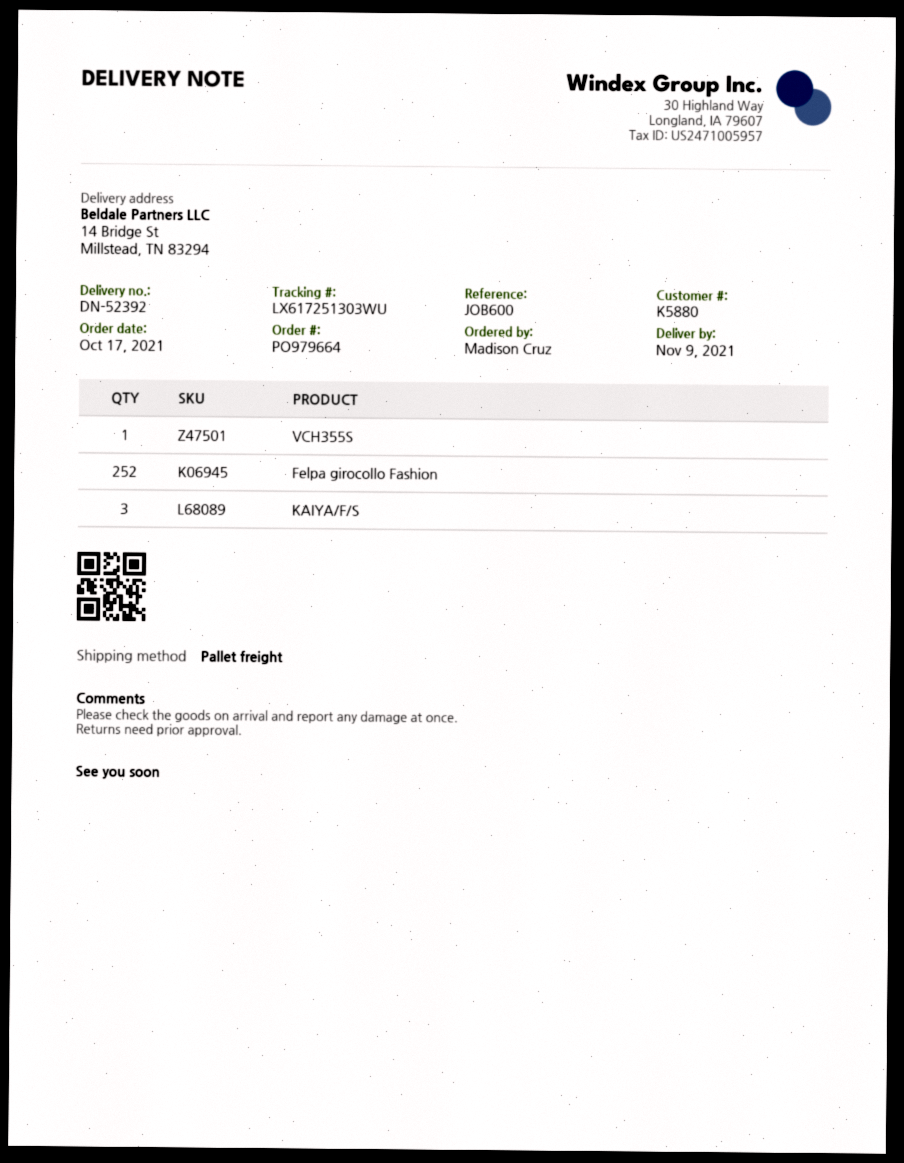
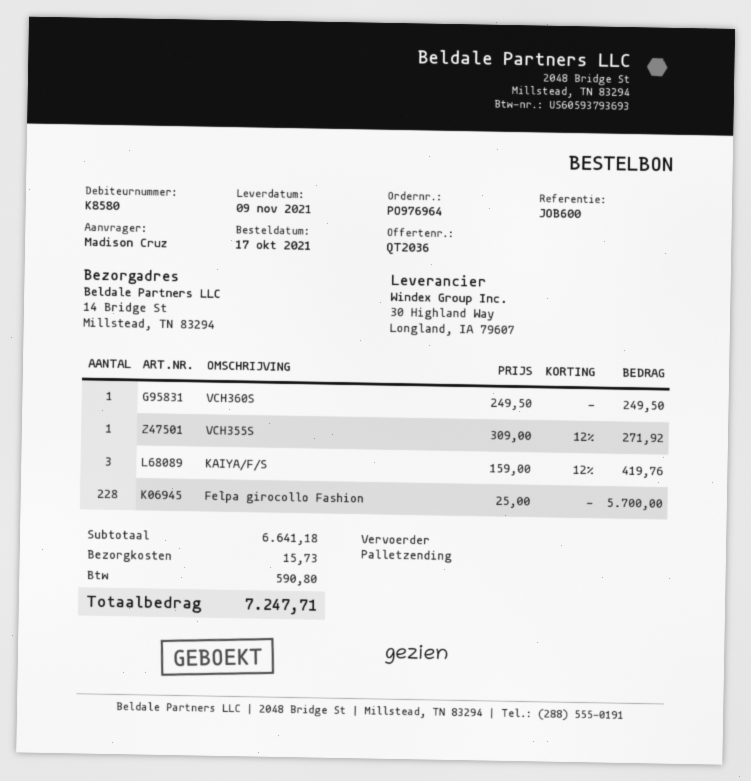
order number: PO979664 -> PO976964
customer number: K5880 -> K8580
Felpa girocollo Fashion: 252 -> 228
VCH360S: none -> 1

